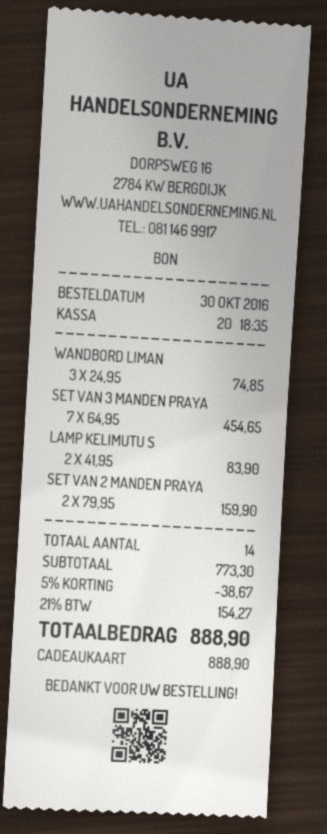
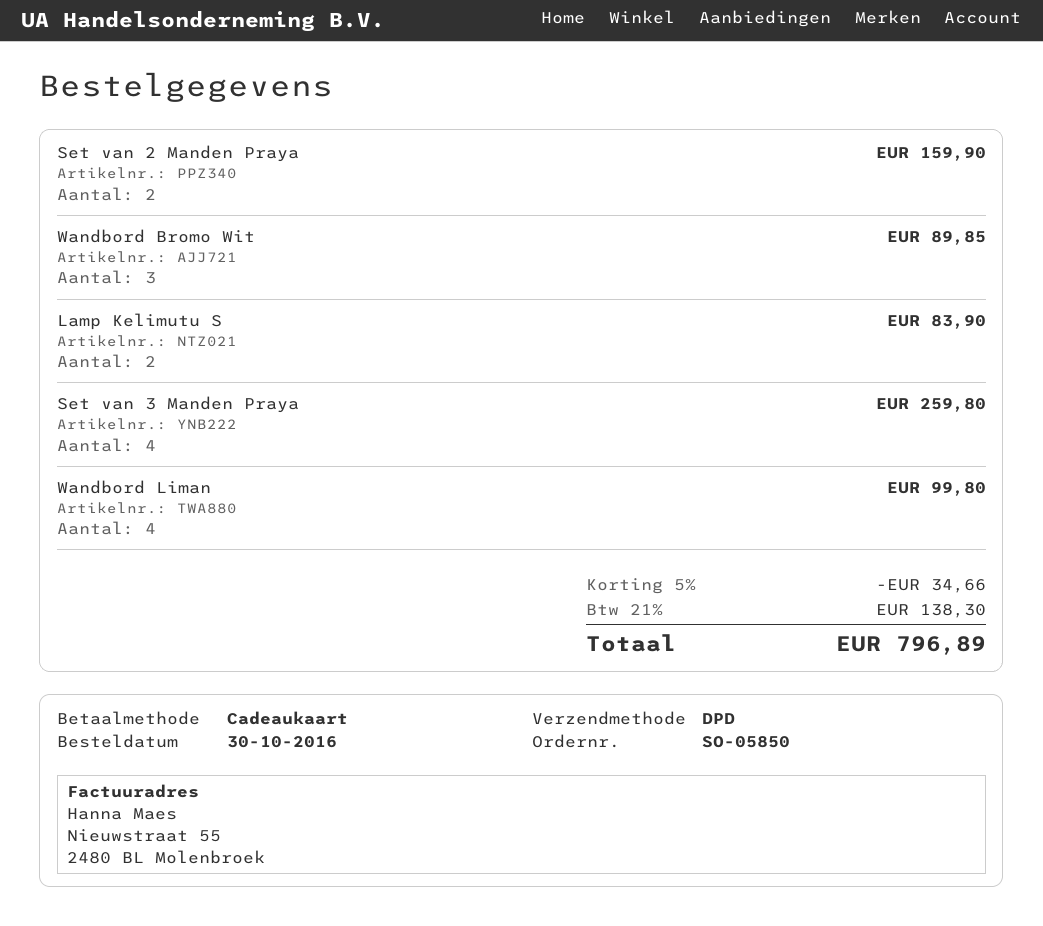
WANDBORD LIMAN: 3 for 74.85 -> 4 for 99.80
SET VAN 3 MANDEN PRAYA: 7 for 454.65 -> 4 for 259.80
Wandbord Bromo Wit: none -> 3 for 89.85
discount: 5% = 38.67 -> 5% = 34.66
tax: 21% = 154.27 -> 21% = 138.30
total: 888.90 -> 796.89

